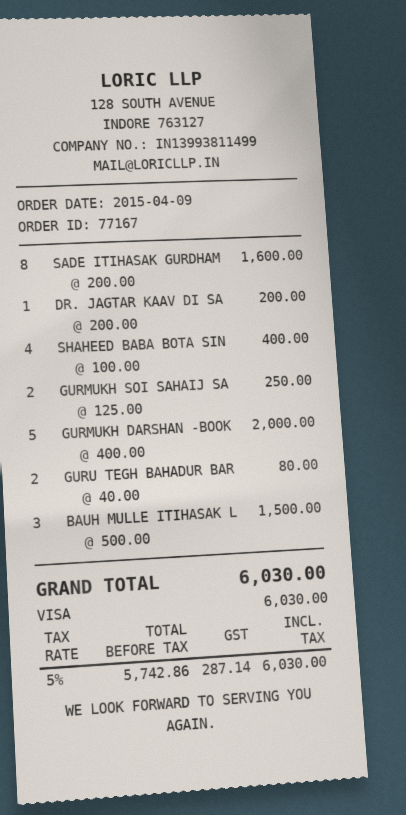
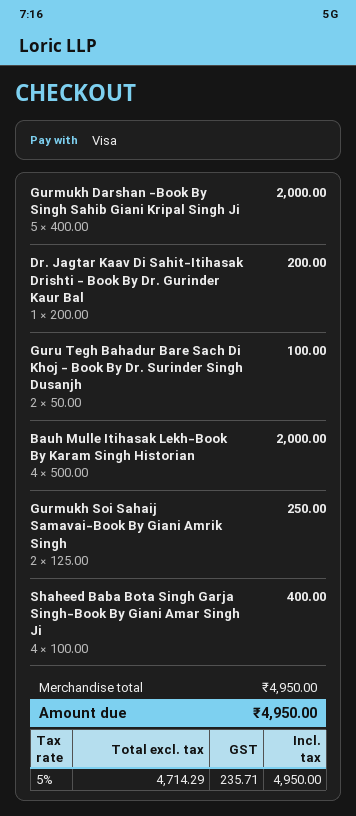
SADE ITIHASAK GURDHAM: 8 x 200.00 = 1600.00 -> none
GURU TEGH BAHADUR BAR: 2 x 40.00 = 80.00 -> 2 x 50.00 = 100.00
BAUH MULLE ITIHASAK L: 3 x 500.00 = 1500.00 -> 4 x 500.00 = 2000.00
net: 5742.86 -> 4714.29
tax: 5% = 287.14 -> 5% = 235.71
total: 6030.00 -> 4950.00

